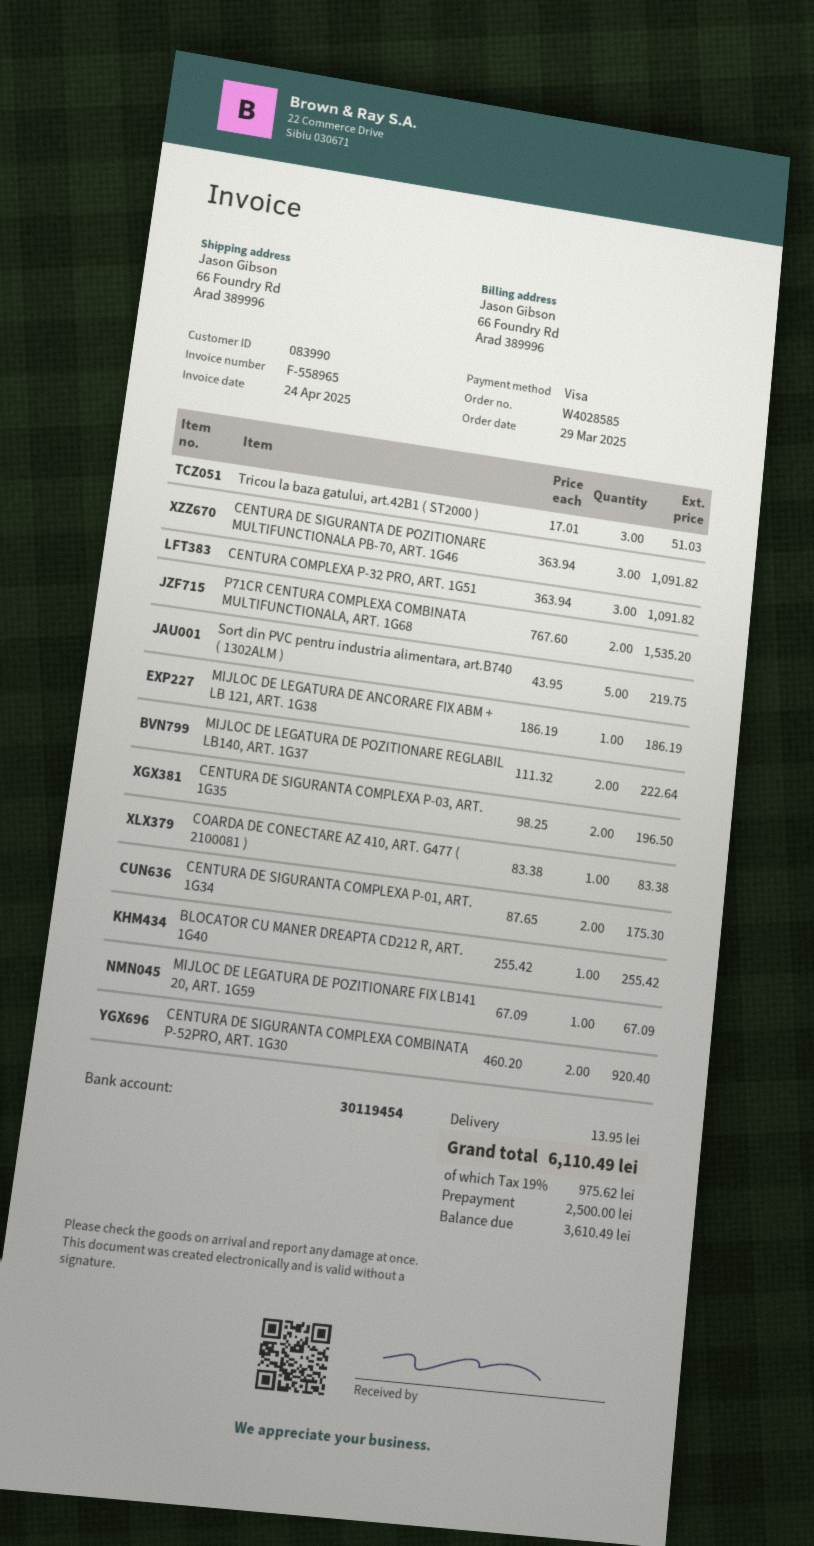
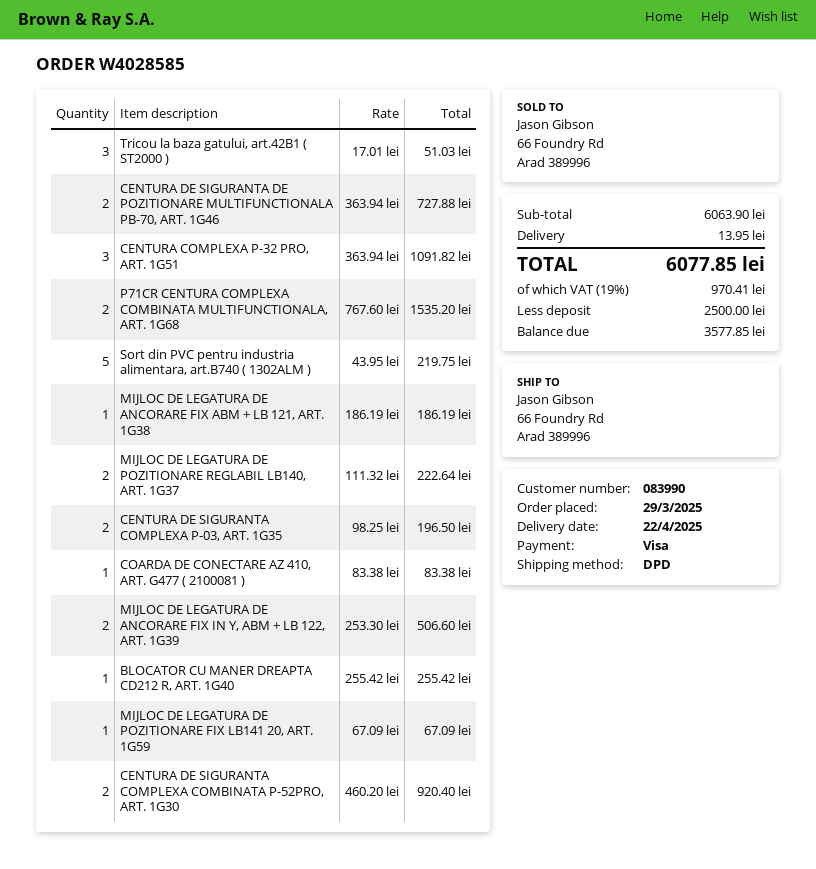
CENTURA DE SIGURANTA DE POZITIONARE MULTIFUNCTIONALA PB-70, ART. 1G46: 3 x 363.94 = 1091.82 -> 2 x 363.94 = 727.88
CENTURA DE SIGURANTA COMPLEXA P-01, ART. 1G34: 2 x 87.65 = 175.30 -> none
MIJLOC DE LEGATURA DE ANCORARE FIX IN Y, ABM + LB 122, ART. 1G39: none -> 2 x 253.30 = 506.60
tax: 19% = 975.62 -> 19% = 970.41
total: 6110.49 -> 6077.85
balance: 3610.49 -> 3577.85

